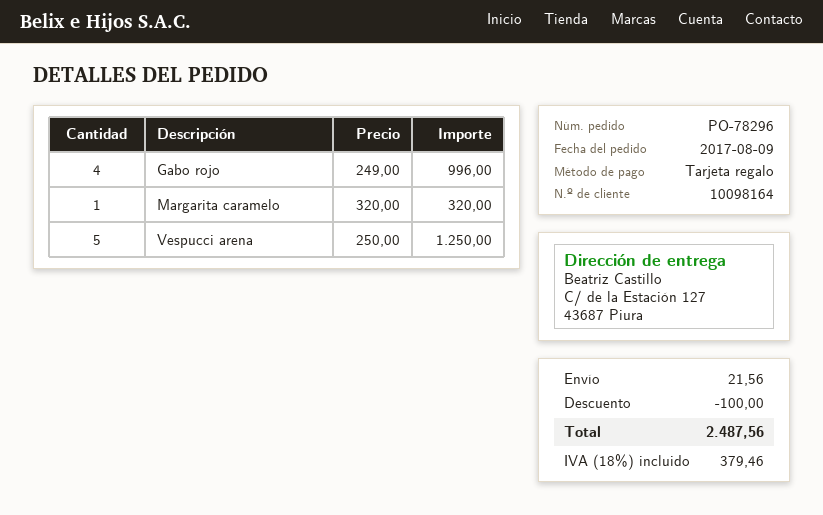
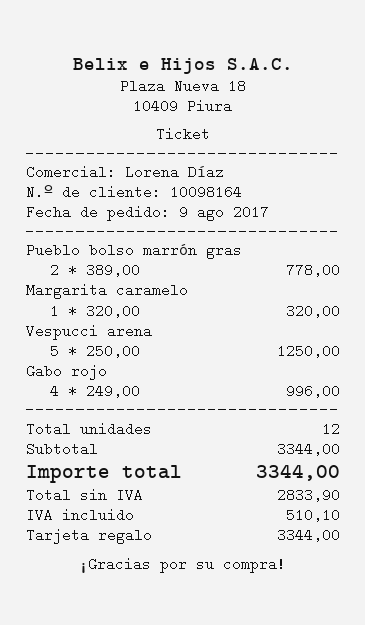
Pueblo bolso marrón gras: none -> 2 x 389.00 = 778.00
discount: 100.00 -> none
shipping: 21.56 -> none
tax: 379.46 -> 510.10
total: 2487.56 -> 3344.00

